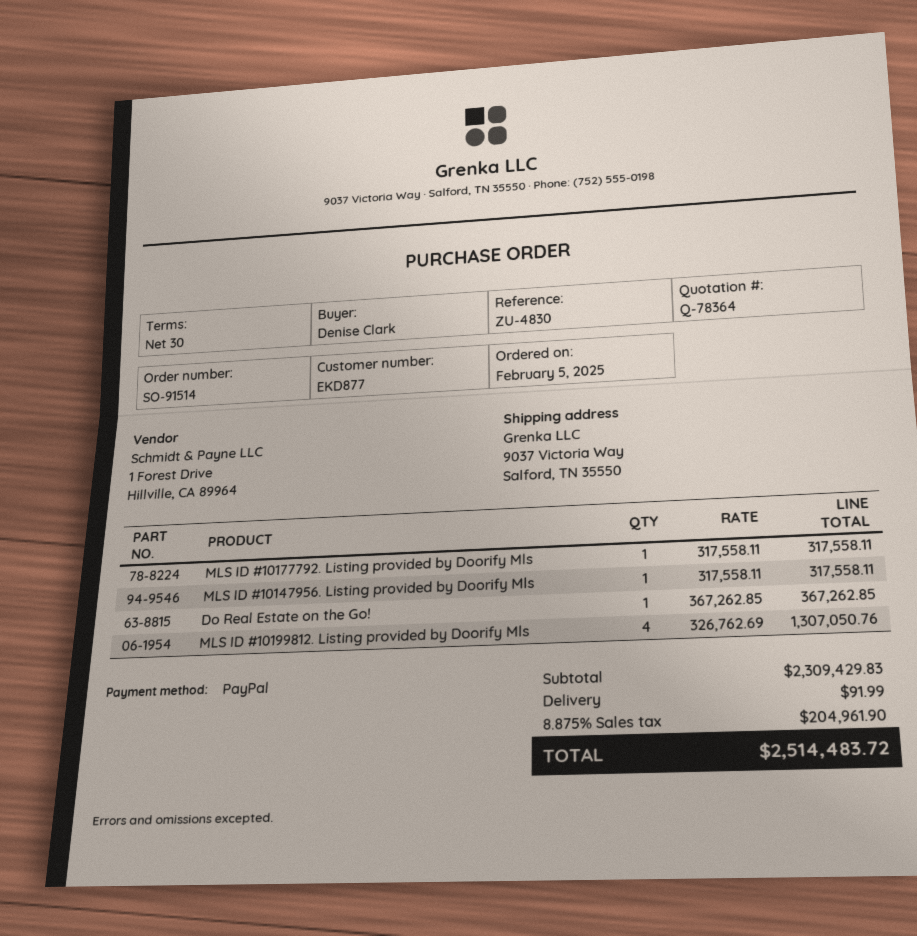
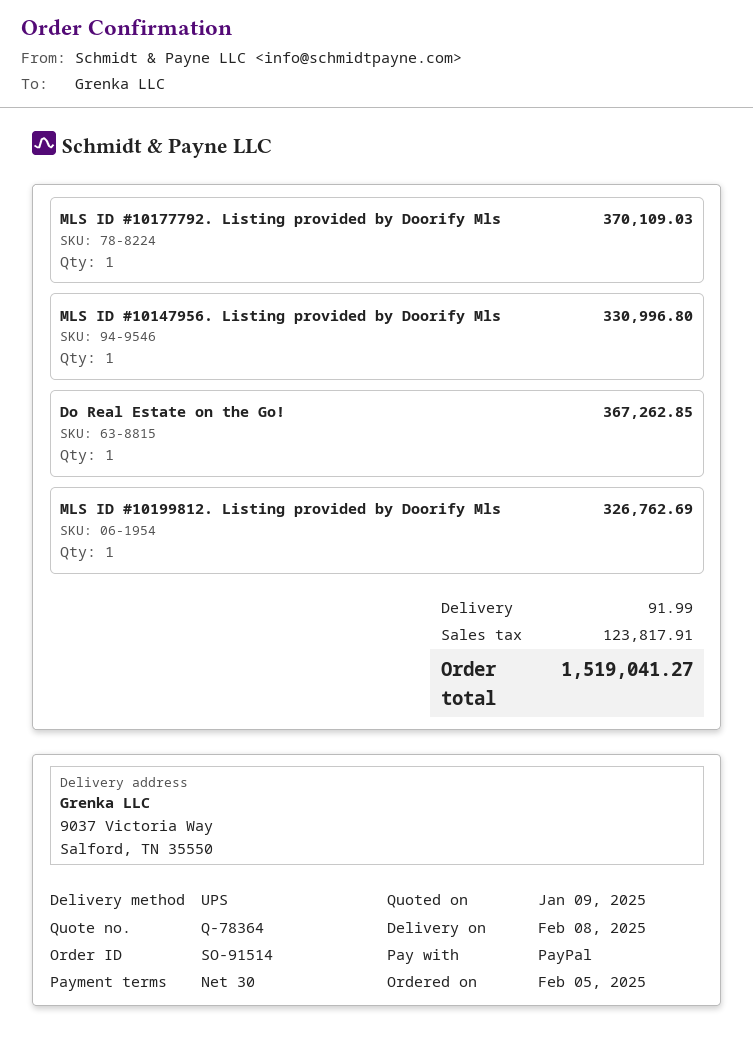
MLS ID #10177792. Listing provided by Doorify Mls: 1 for 317558.11 -> 1 for 370109.03
MLS ID #10147956. Listing provided by Doorify Mls: 1 for 317558.11 -> 1 for 330996.80
MLS ID #10199812. Listing provided by Doorify Mls: 4 for 1307050.76 -> 1 for 326762.69
tax: 204961.90 -> 123817.91
total: 2514483.72 -> 1519041.27

